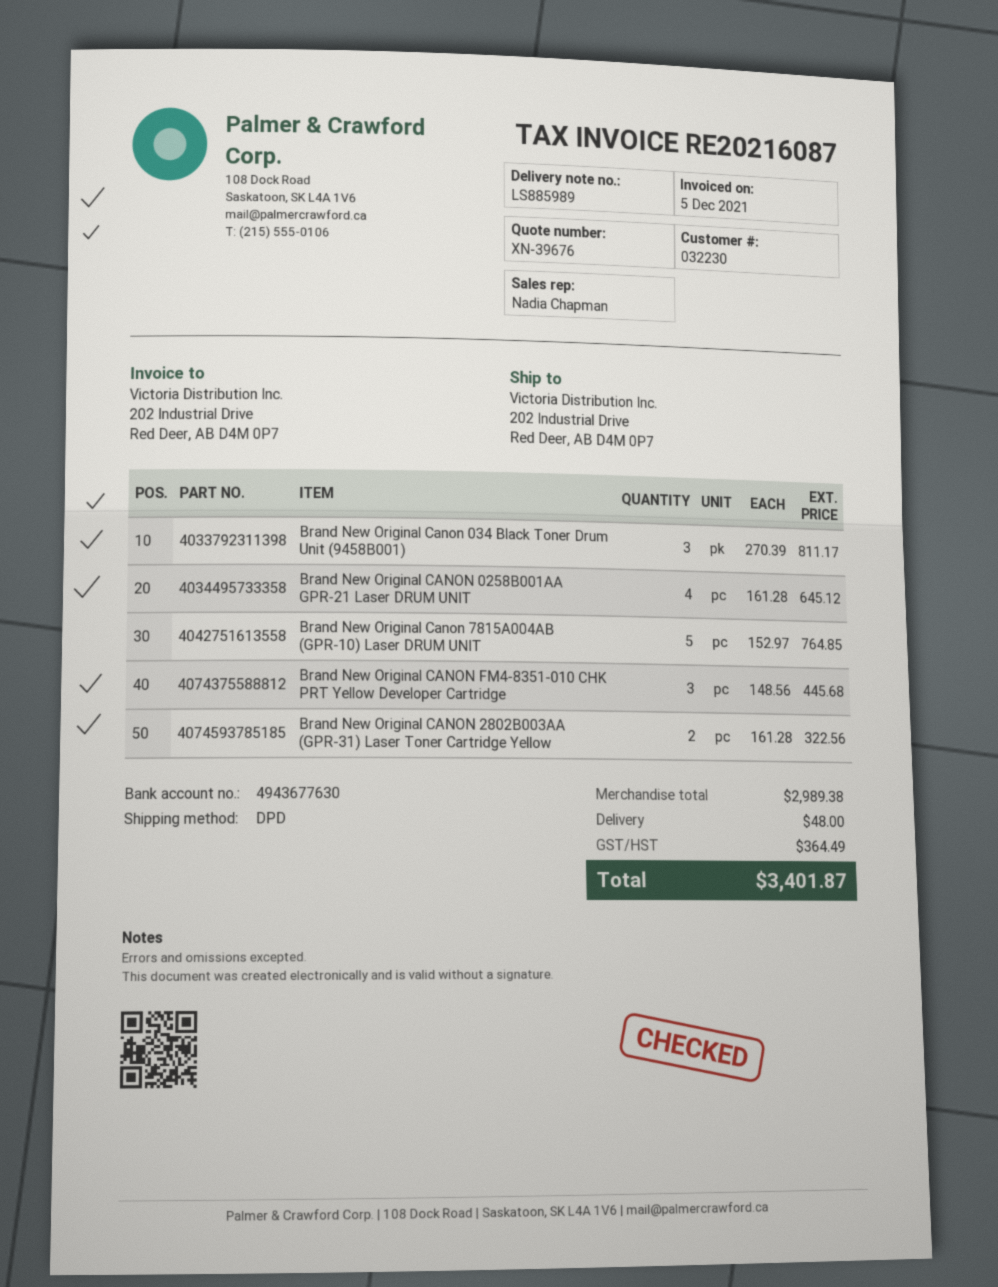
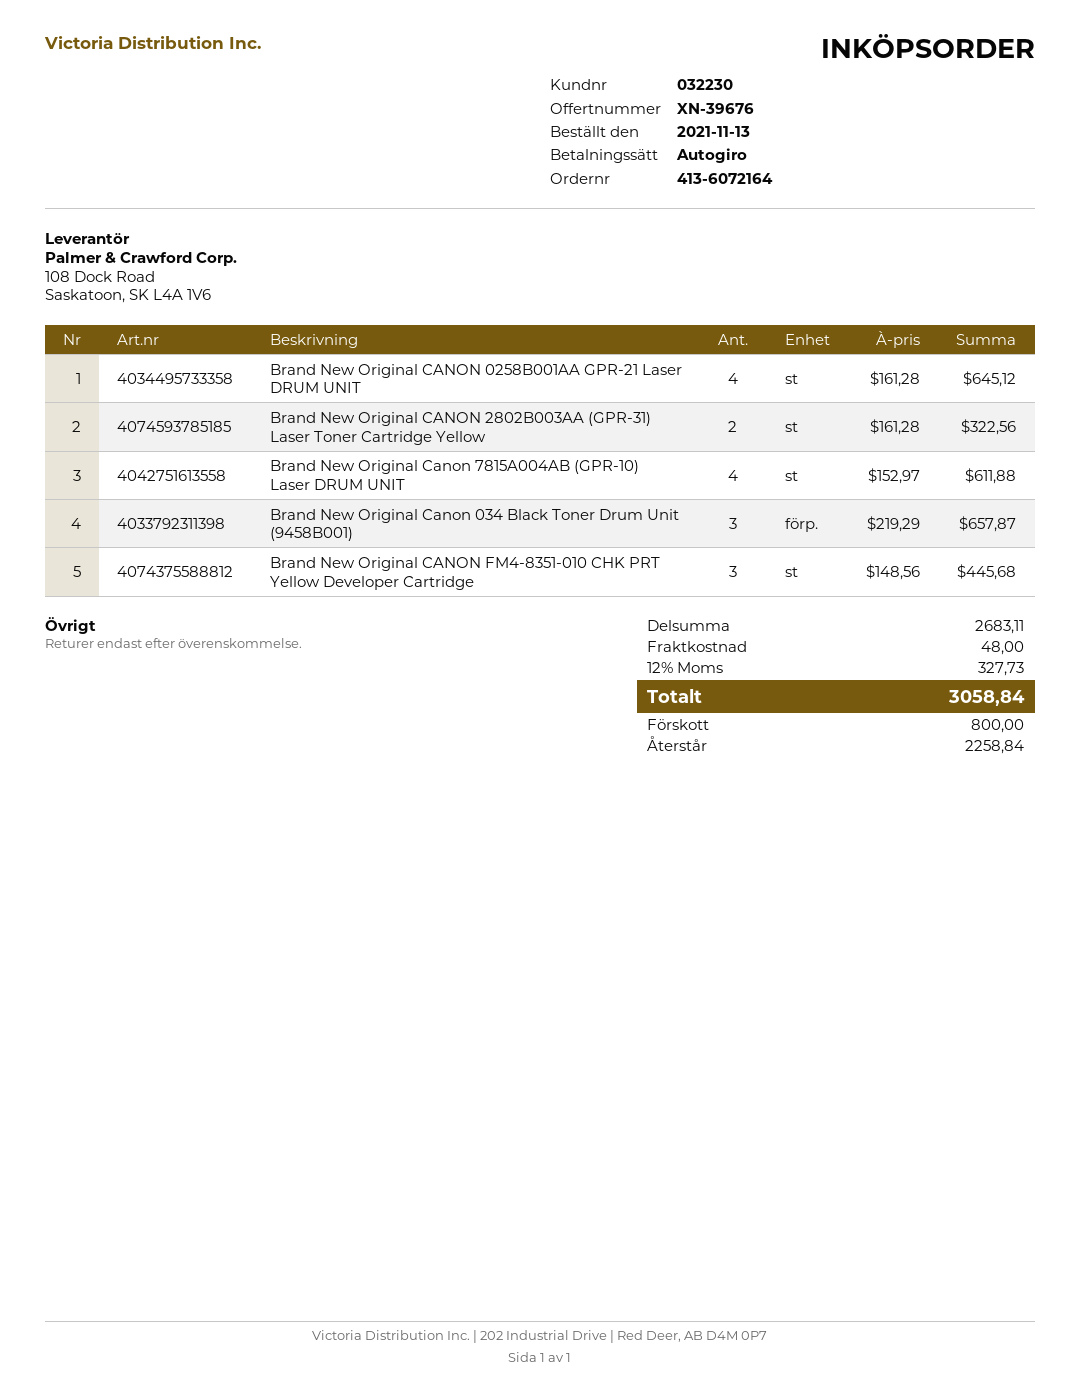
Brand New Original Canon 034 Black Toner Drum Unit (9458B001): 3 x 270.39 = 811.17 -> 3 x 219.29 = 657.87
Brand New Original Canon 7815A004AB (GPR-10) Laser DRUM UNIT: 5 x 152.97 = 764.85 -> 4 x 152.97 = 611.88
subtotal: 2989.38 -> 2683.11
tax: 364.49 -> 327.73
total: 3401.87 -> 3058.84

